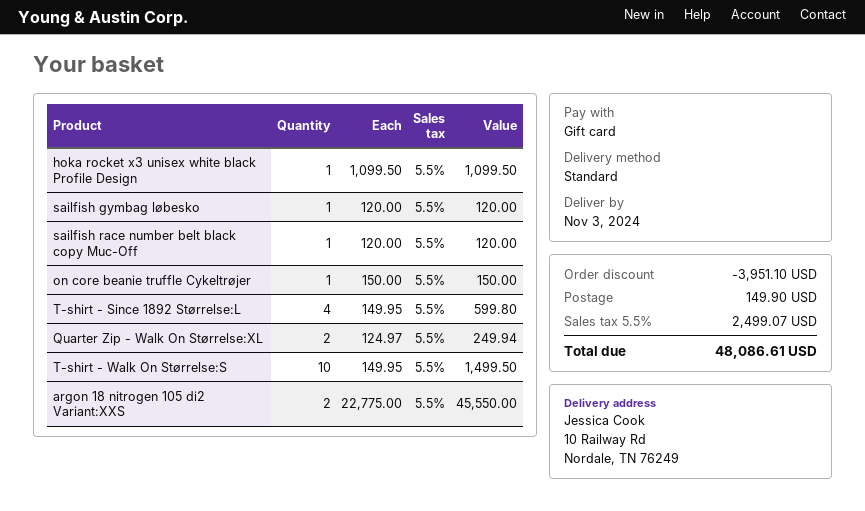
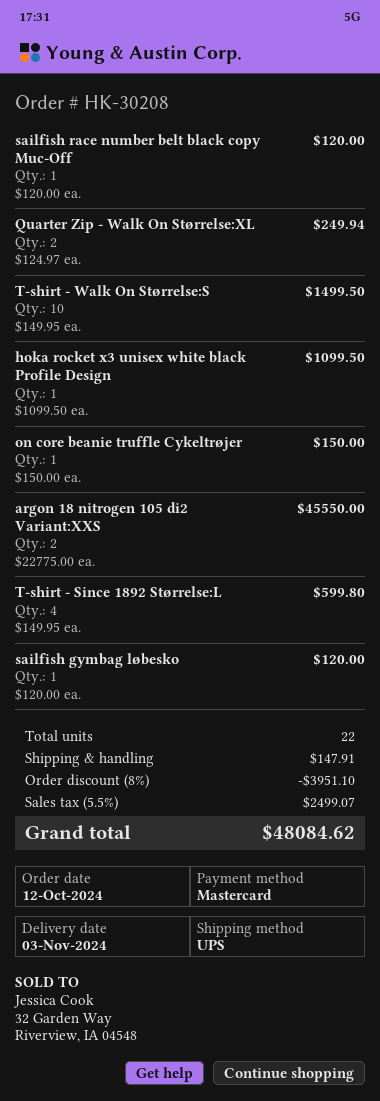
payment method: gift card -> Mastercard
shipping method: standard -> UPS
shipping: 149.90 -> 147.91
total: 48086.61 -> 48084.62

